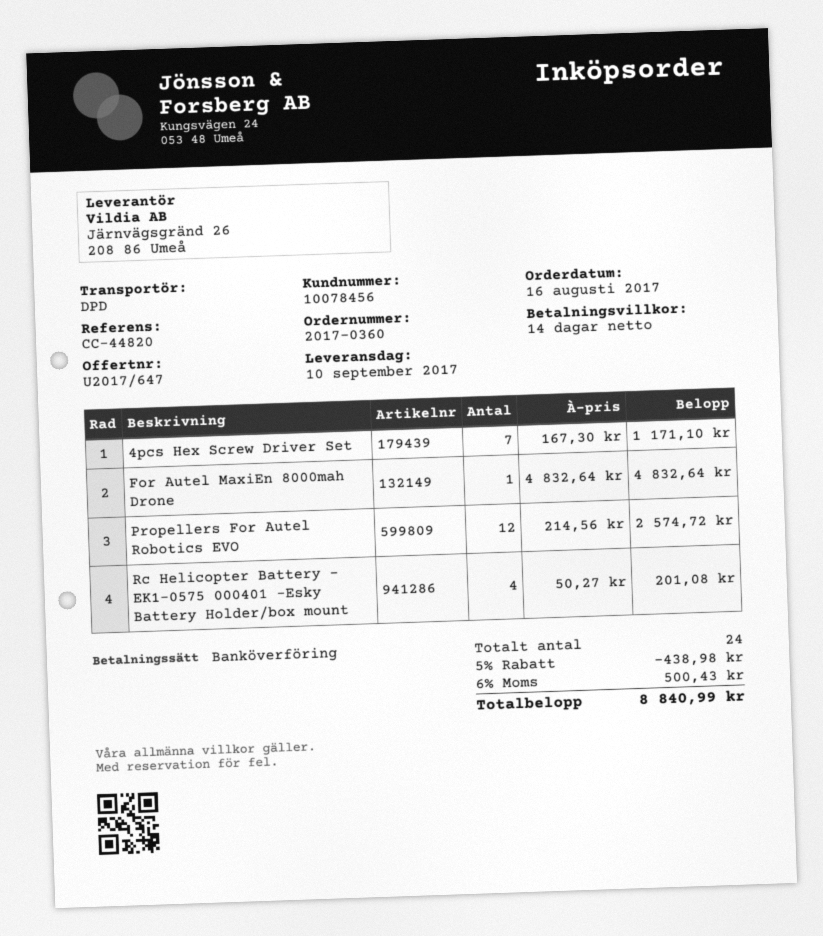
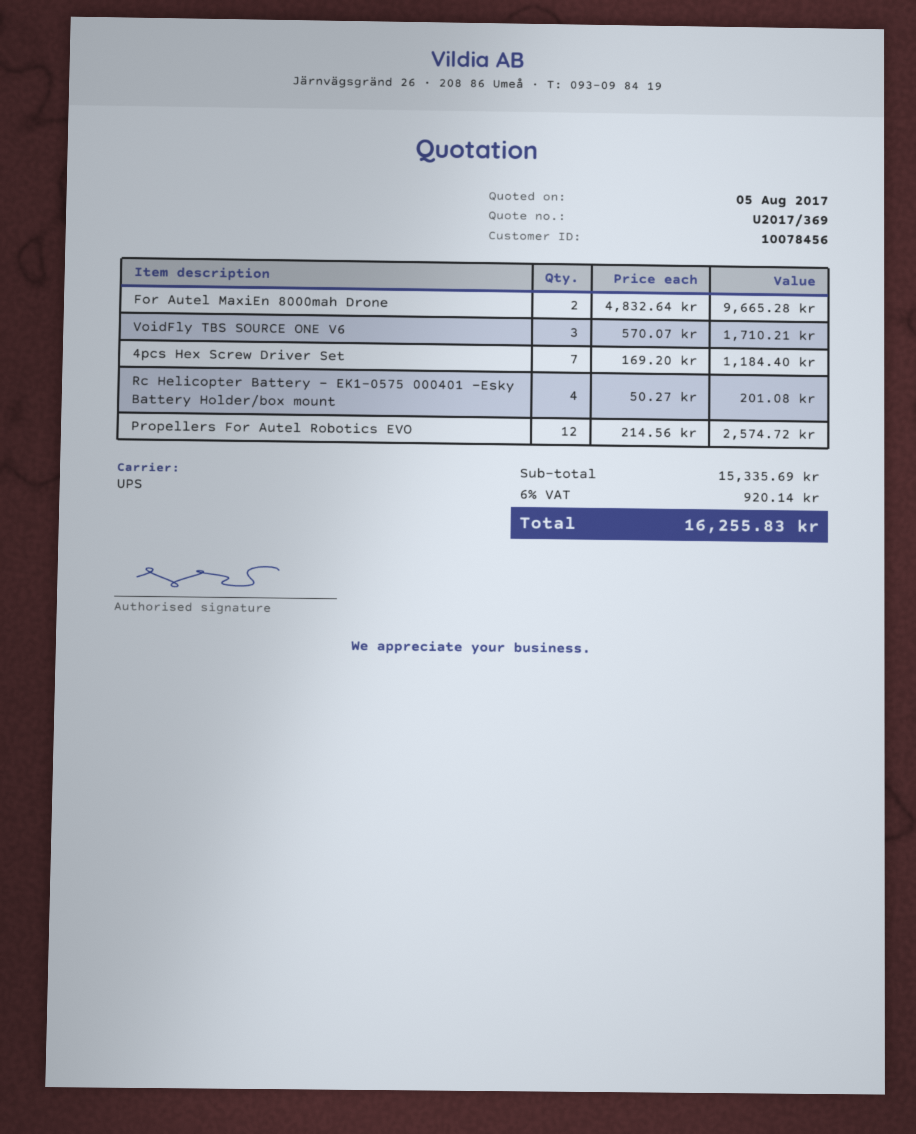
quote number: U2017/647 -> U2017/369
shipping method: DPD -> UPS
4pcs Hex Screw Driver Set: 7 x 167.30 = 1171.10 -> 7 x 169.20 = 1184.40
For Autel MaxiEn 8000mah Drone: 1 x 4832.64 = 4832.64 -> 2 x 4832.64 = 9665.28
VoidFly TBS SOURCE ONE V6: none -> 3 x 570.07 = 1710.21
discount: 5% = 438.98 -> none
tax: 6% = 500.43 -> 6% = 920.14
total: 8840.99 -> 16255.83

